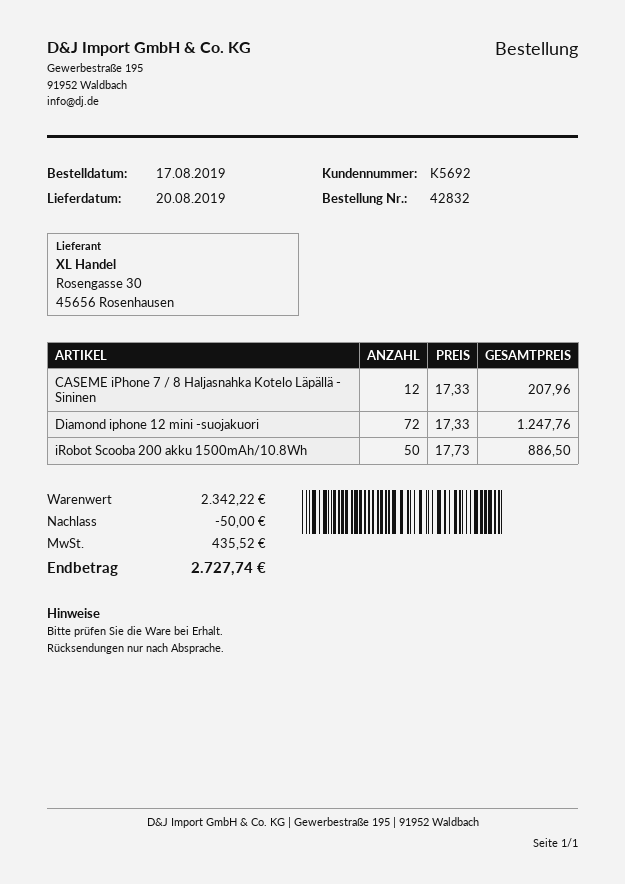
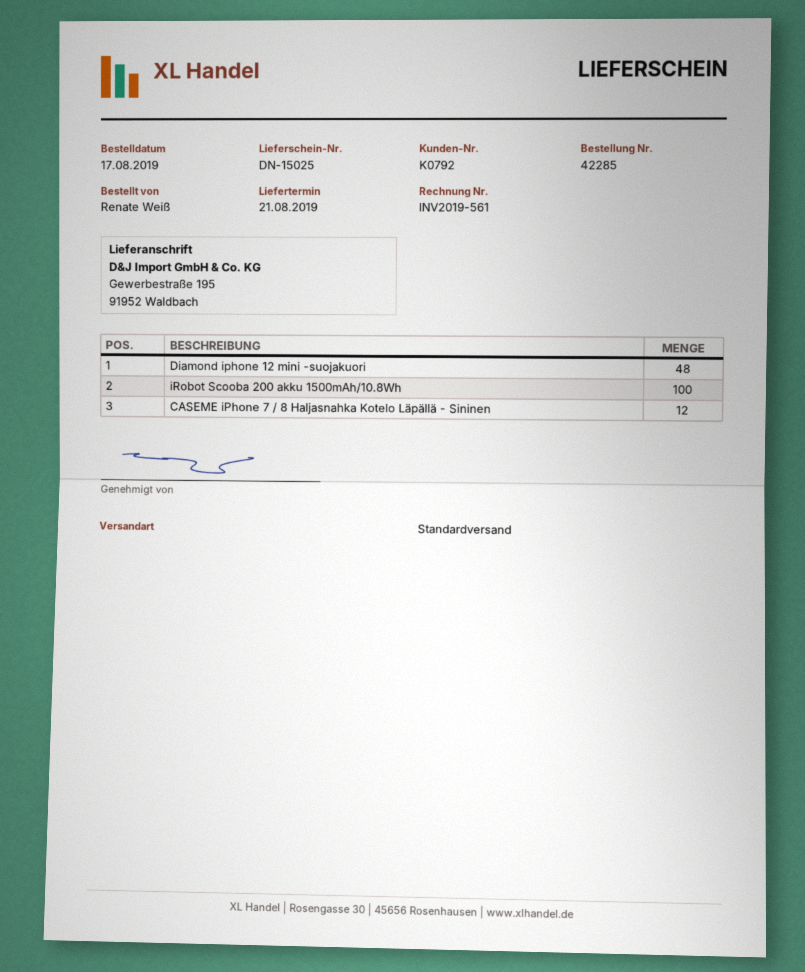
order number: 42832 -> 42285
delivery date: 2019-08-20 -> 2019-08-21
customer number: K5692 -> K0792
Diamond iphone 12 mini -suojakuori: 72 -> 48
iRobot Scooba 200 akku 1500mAh/10.8Wh: 50 -> 100

